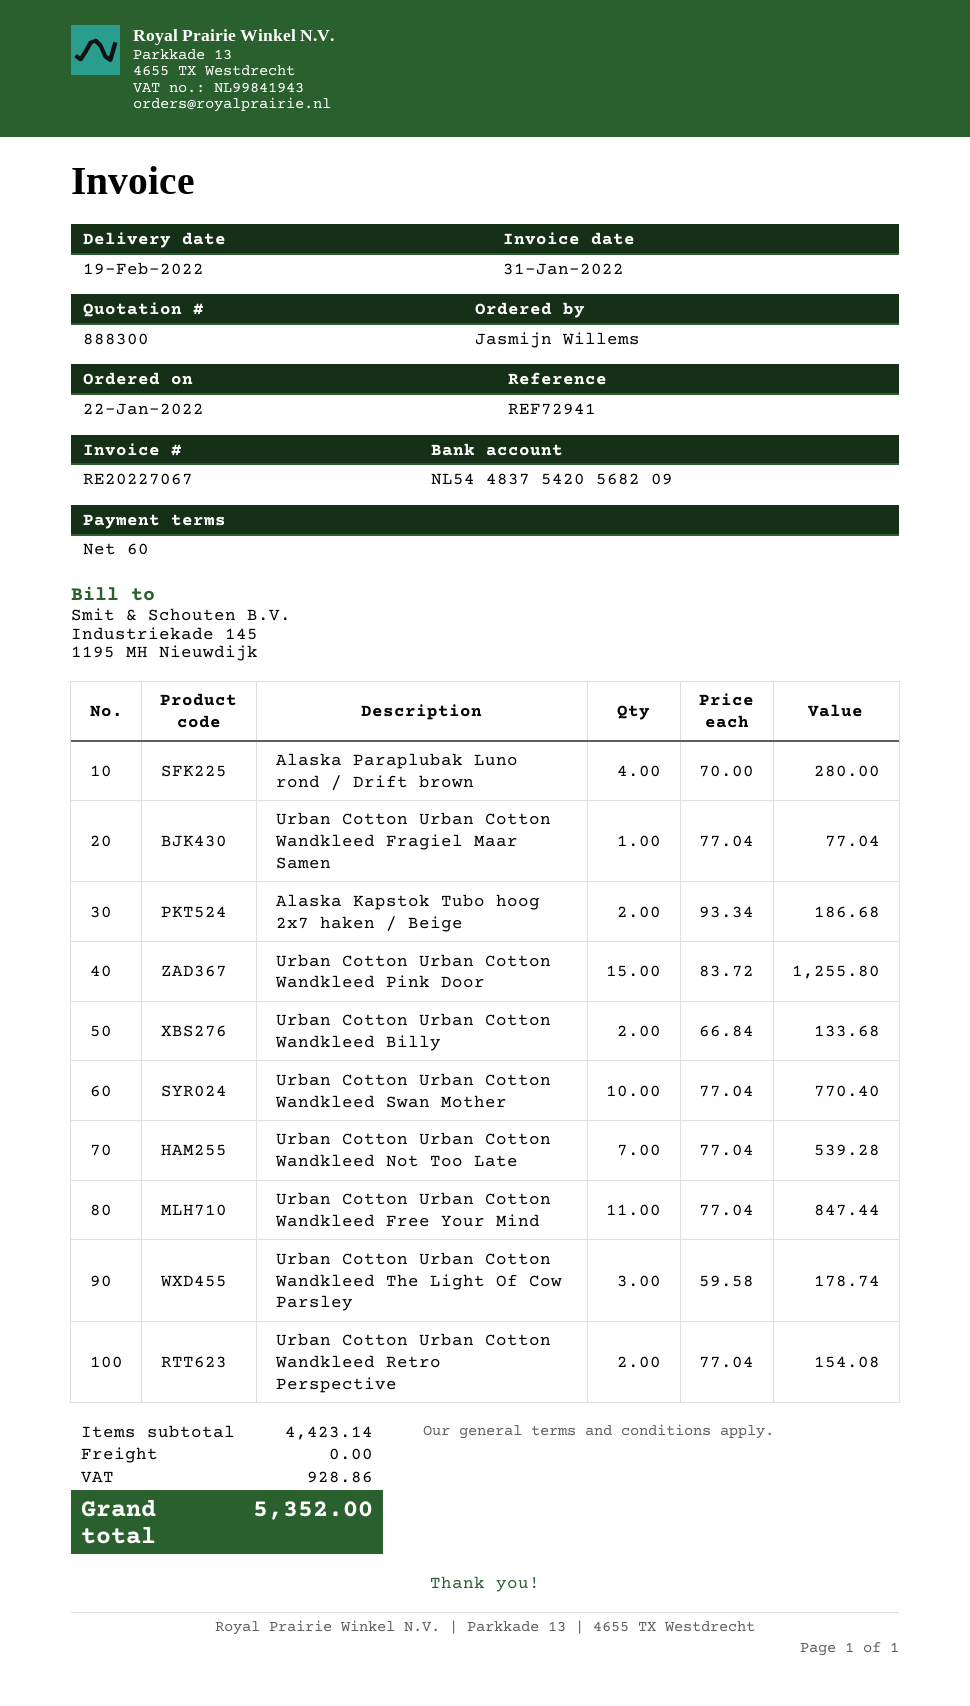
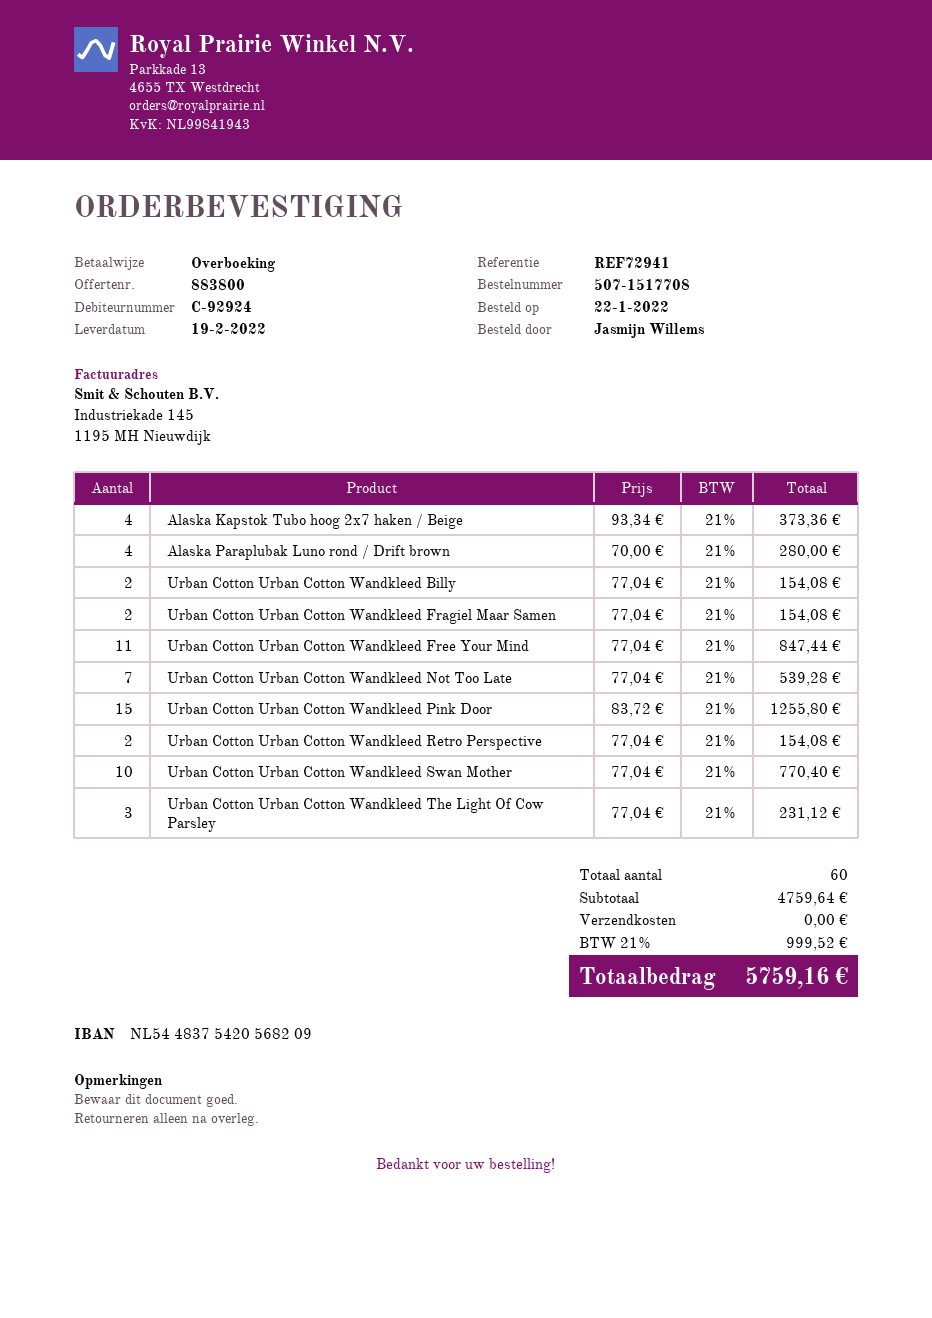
quote number: 888300 -> 883800
Urban Cotton Urban Cotton Wandkleed Fragiel Maar Samen: 1 x 77.04 = 77.04 -> 2 x 77.04 = 154.08
Alaska Kapstok Tubo hoog 2x7 haken / Beige: 2 x 93.34 = 186.68 -> 4 x 93.34 = 373.36
Urban Cotton Urban Cotton Wandkleed Billy: 2 x 66.84 = 133.68 -> 2 x 77.04 = 154.08
Urban Cotton Urban Cotton Wandkleed The Light Of Cow Parsley: 3 x 59.58 = 178.74 -> 3 x 77.04 = 231.12
subtotal: 4423.14 -> 4759.64
tax: 928.86 -> 999.52
total: 5352.00 -> 5759.16

